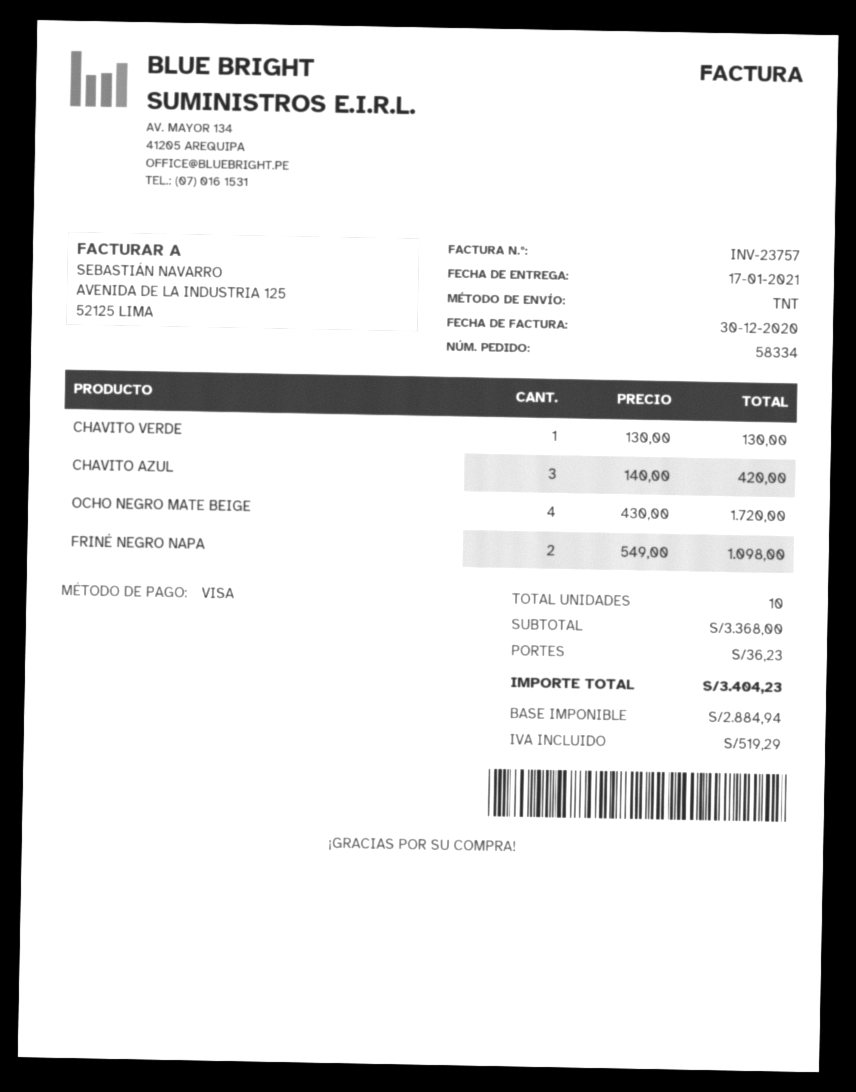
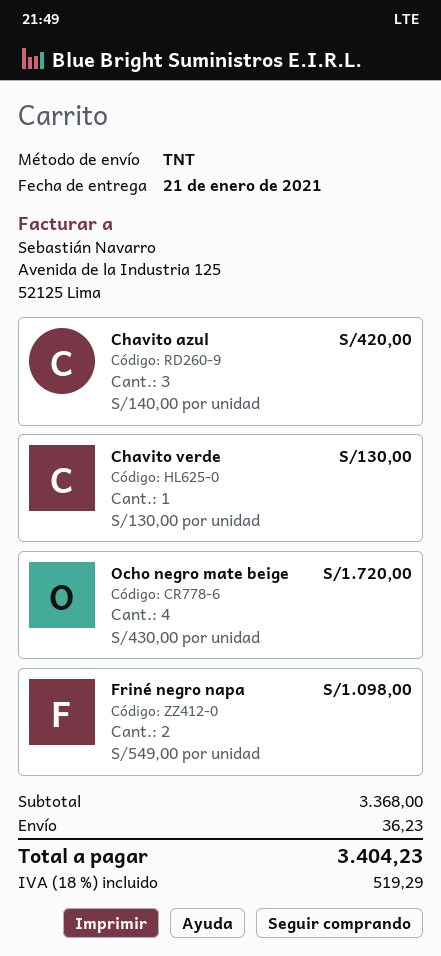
delivery date: 2021-01-17 -> 2021-01-21

